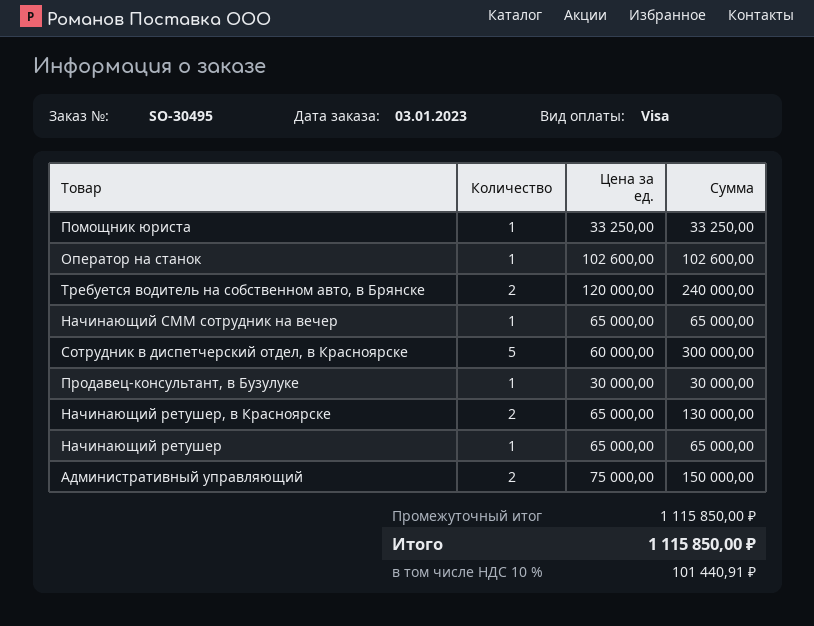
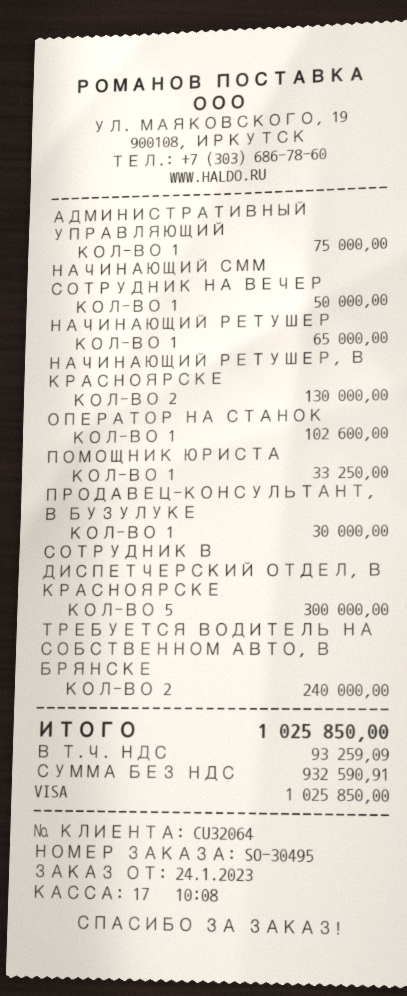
order date: 2023-01-03 -> 2023-01-24
Начинающий СММ сотрудник на вечер: 1 for 65000.00 -> 1 for 50000.00
Административный управляющий: 2 for 150000.00 -> 1 for 75000.00
tax: 101440.91 -> 93259.09
total: 1115850.00 -> 1025850.00

